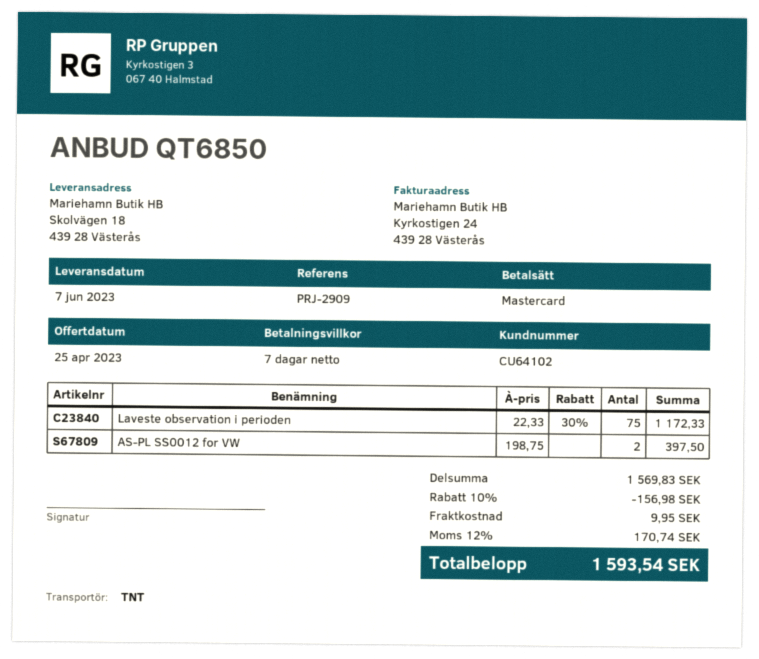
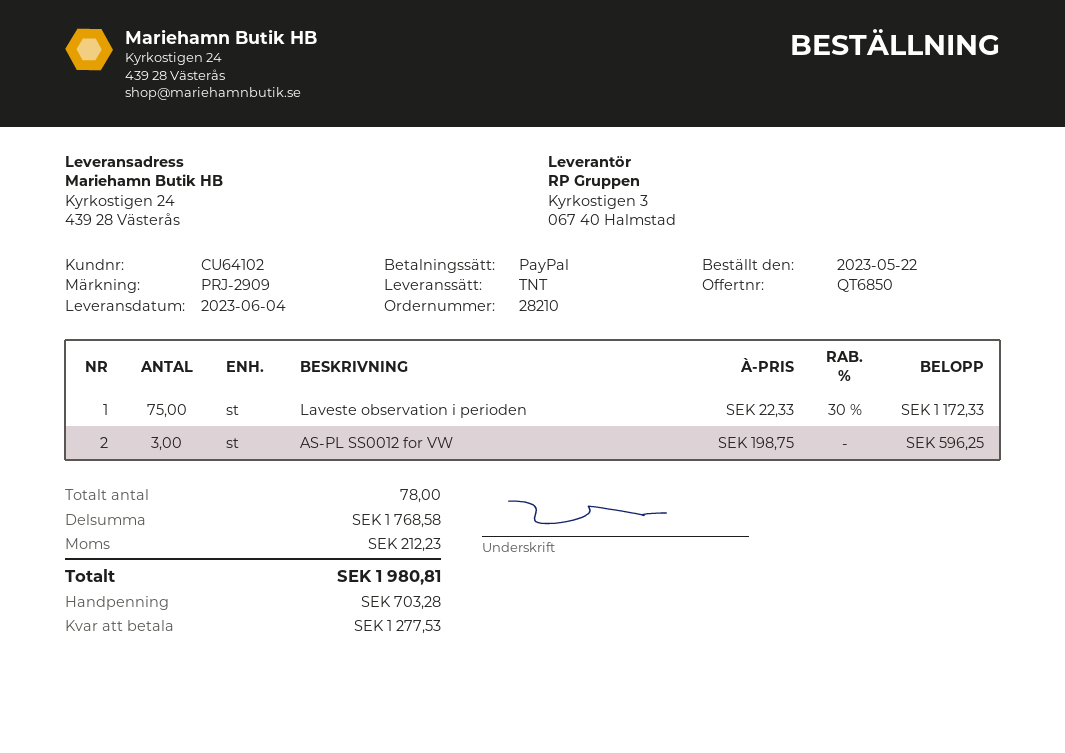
delivery date: 2023-06-07 -> 2023-06-04
payment method: Mastercard -> PayPal
ship to: Skolvägen 18, 439 28 Västerås -> Kyrkostigen 24, 439 28 Västerås
AS-PL SS0012 for VW: 2 x 198.75 = 397.50 -> 3 x 198.75 = 596.25
subtotal: 1569.83 -> 1768.58
discount: 10% = 156.98 -> none
shipping: 9.95 -> none
tax: 170.74 -> 212.23
total: 1593.54 -> 1980.81

